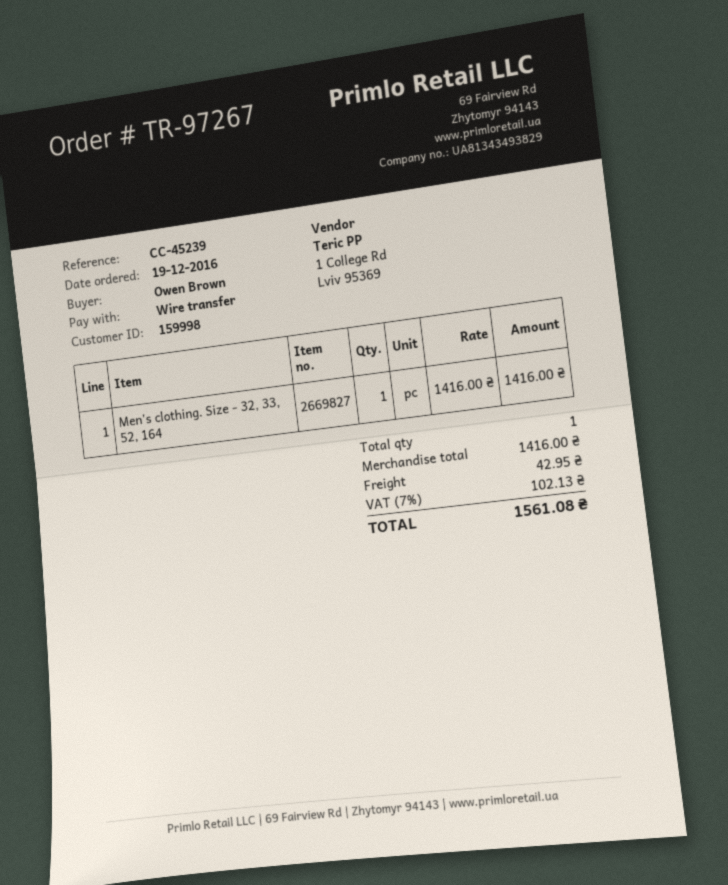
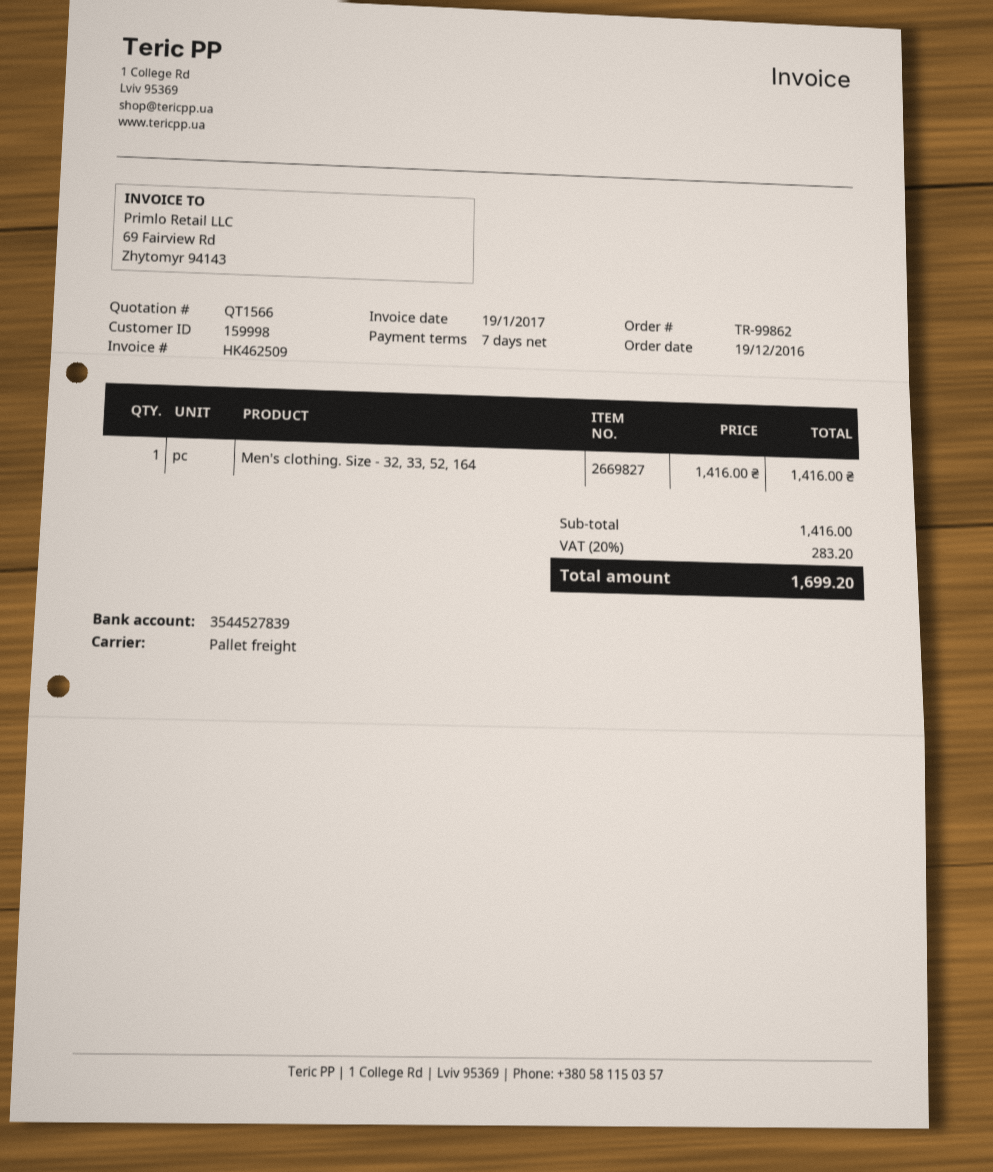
order number: TR-97267 -> TR-99862
shipping: 42.95 -> none
tax: 7% = 102.13 -> 20% = 283.20
total: 1561.08 -> 1699.20

